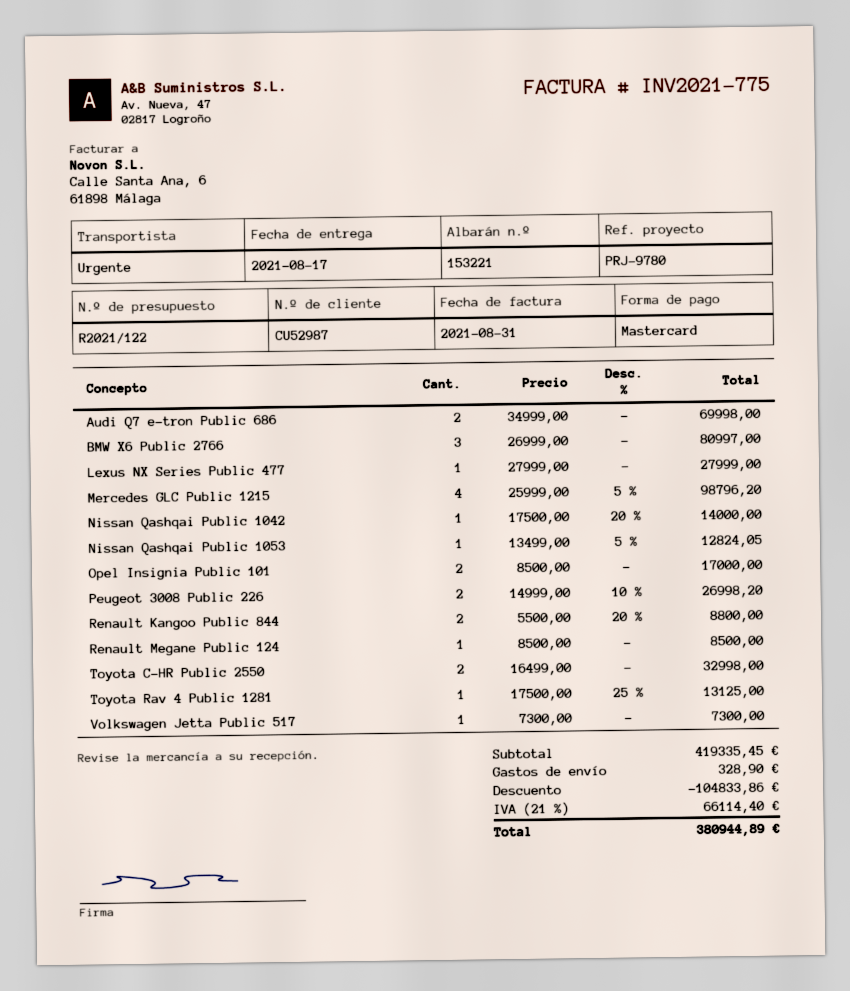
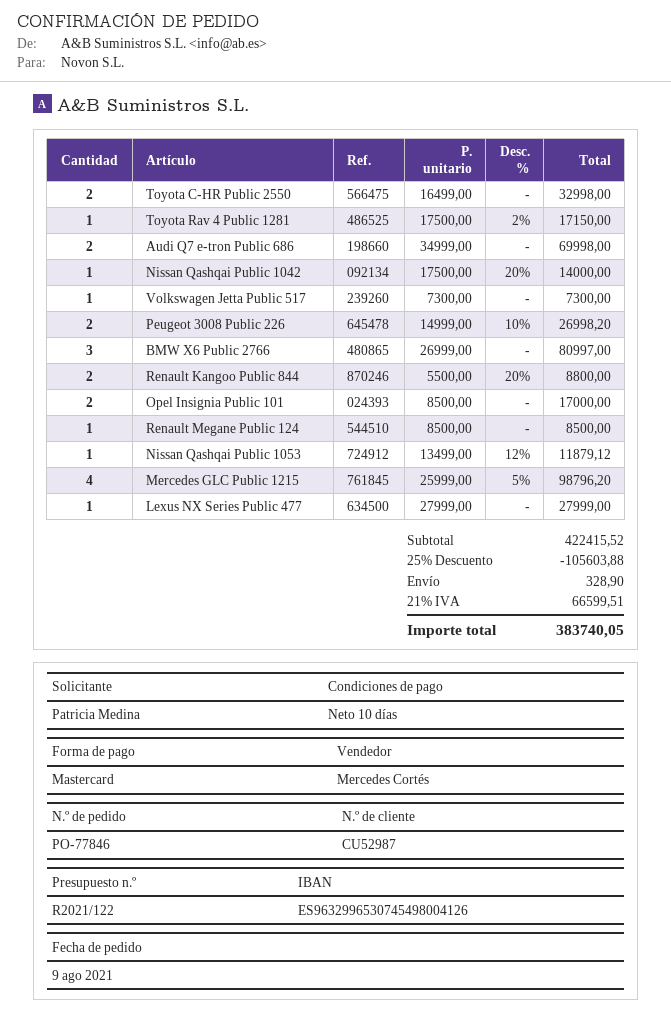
Nissan Qashqai Public 1053: 1 x 13499.00 - 5% = 12824.05 -> 1 x 13499.00 - 12% = 11879.12
Toyota Rav 4 Public 1281: 1 x 17500.00 - 25% = 13125.00 -> 1 x 17500.00 - 2% = 17150.00
subtotal: 419335.45 -> 422415.52
discount: 104833.86 -> 105603.88
tax: 21% = 66114.40 -> 21% = 66599.51
total: 380944.89 -> 383740.05

